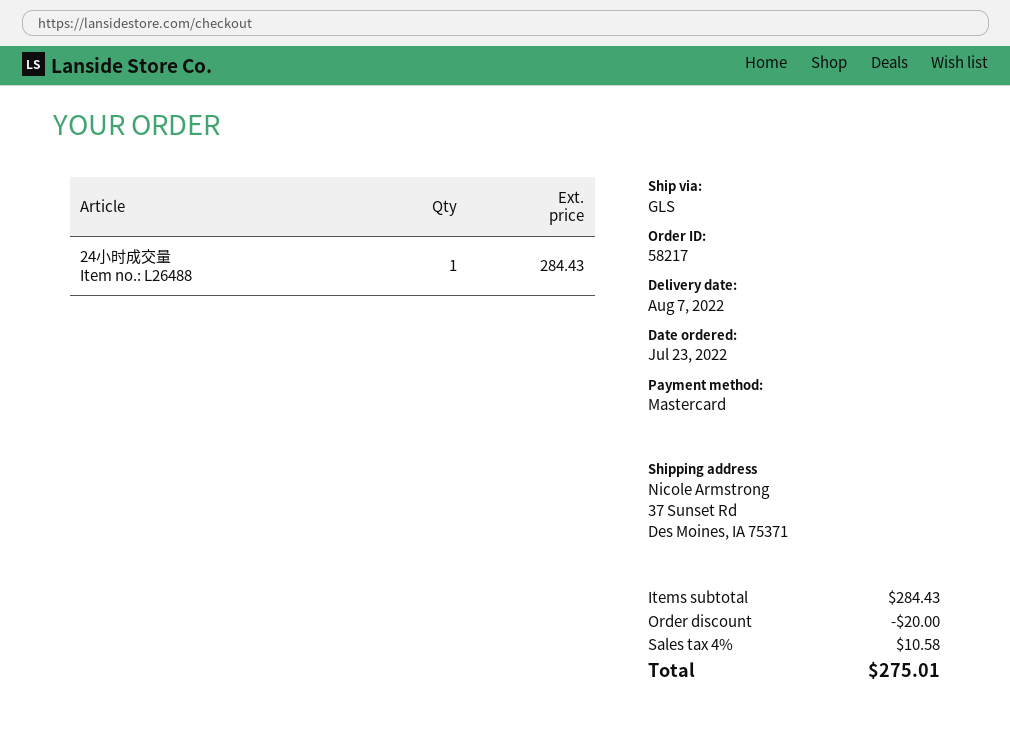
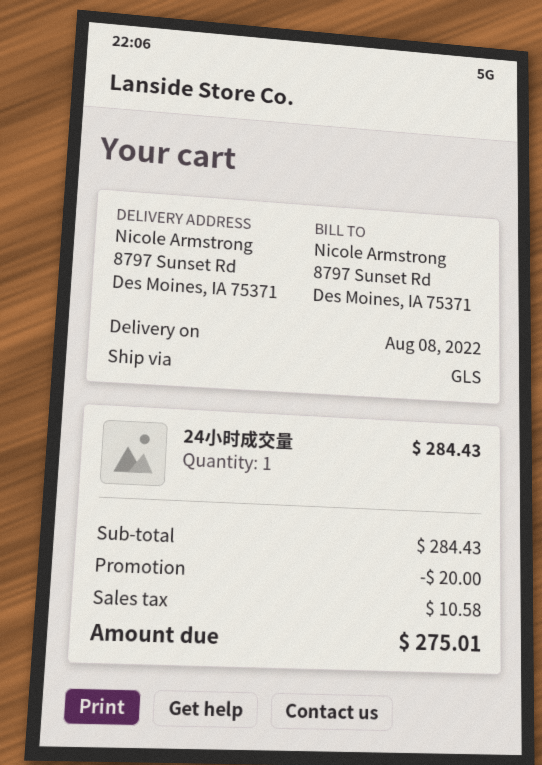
delivery date: 2022-08-07 -> 2022-08-08
ship to: 37 Sunset Rd, Des Moines, IA 75371 -> 8797 Sunset Rd, Des Moines, IA 75371

